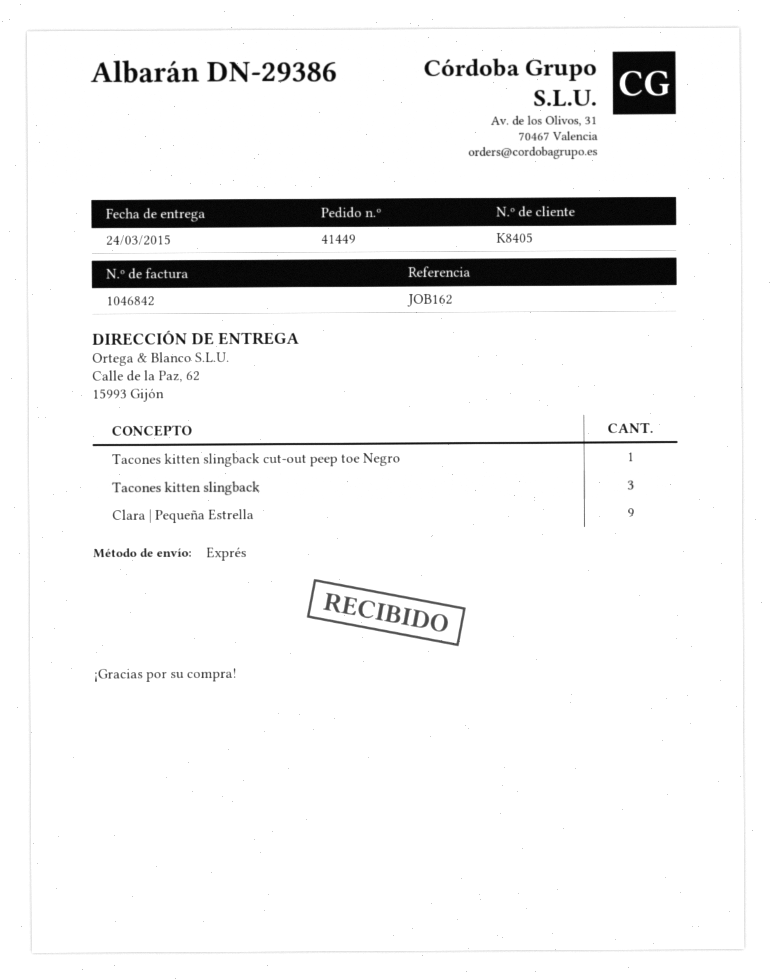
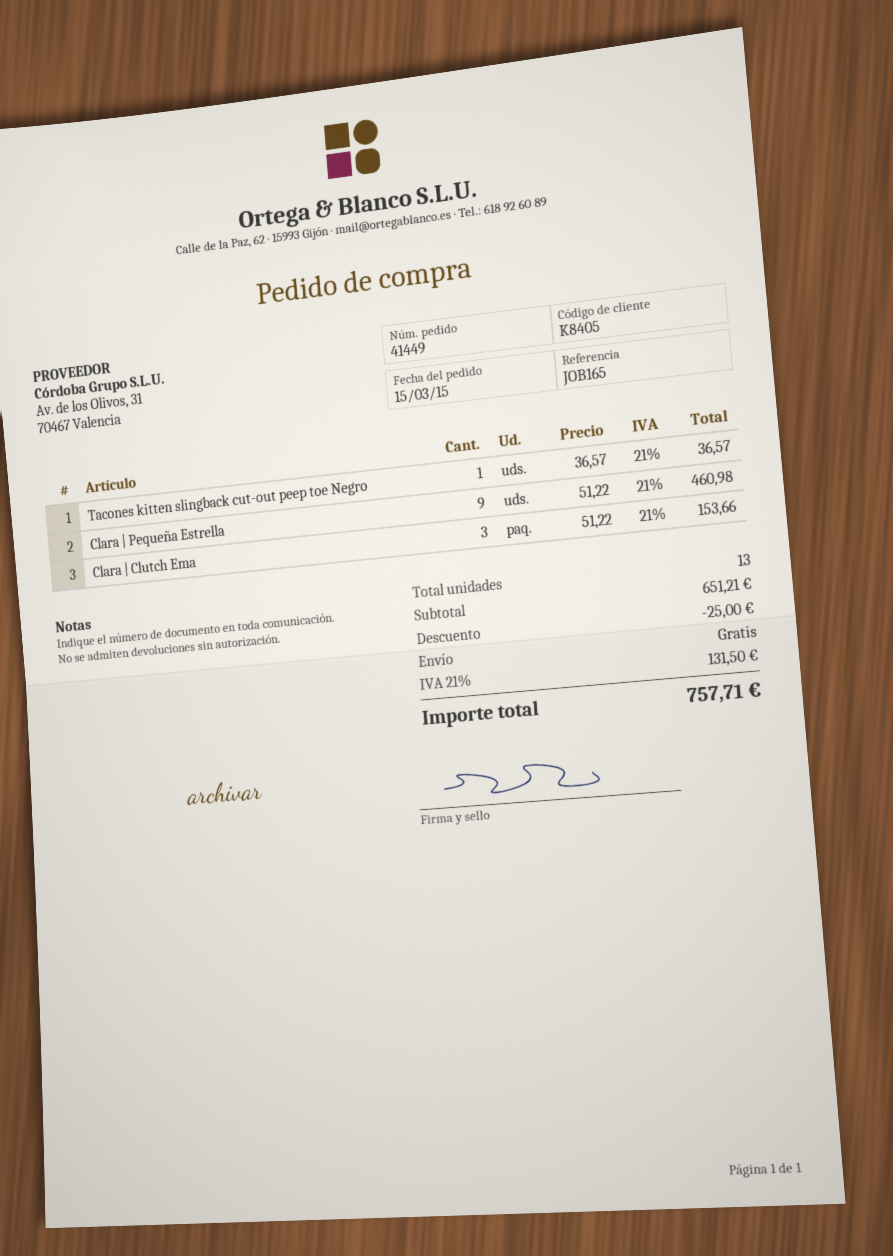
reference: JOB162 -> JOB165
Tacones kitten slingback: 3 -> none
Clara | Clutch Ema: none -> 3

